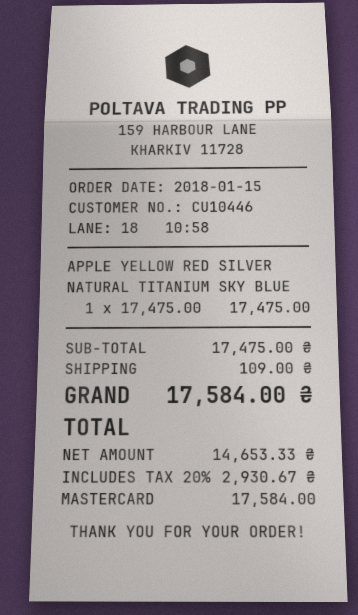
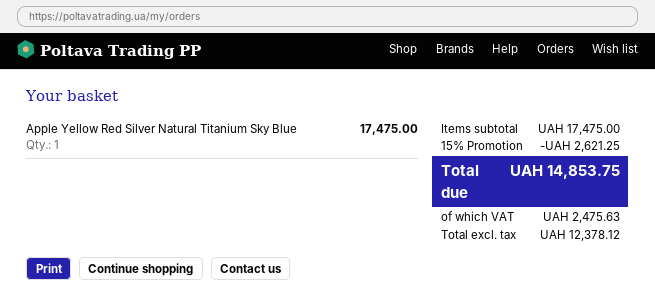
discount: none -> 15% = 2621.25
shipping: 109.00 -> none
net: 14653.33 -> 12378.12
tax: 2930.67 -> 2475.63
total: 17584.00 -> 14853.75

